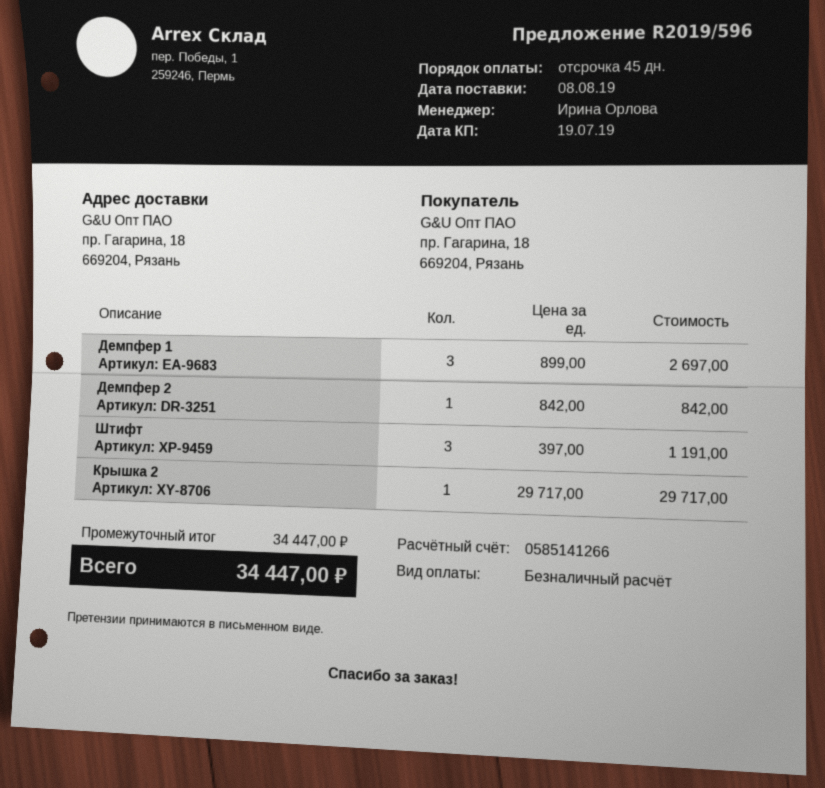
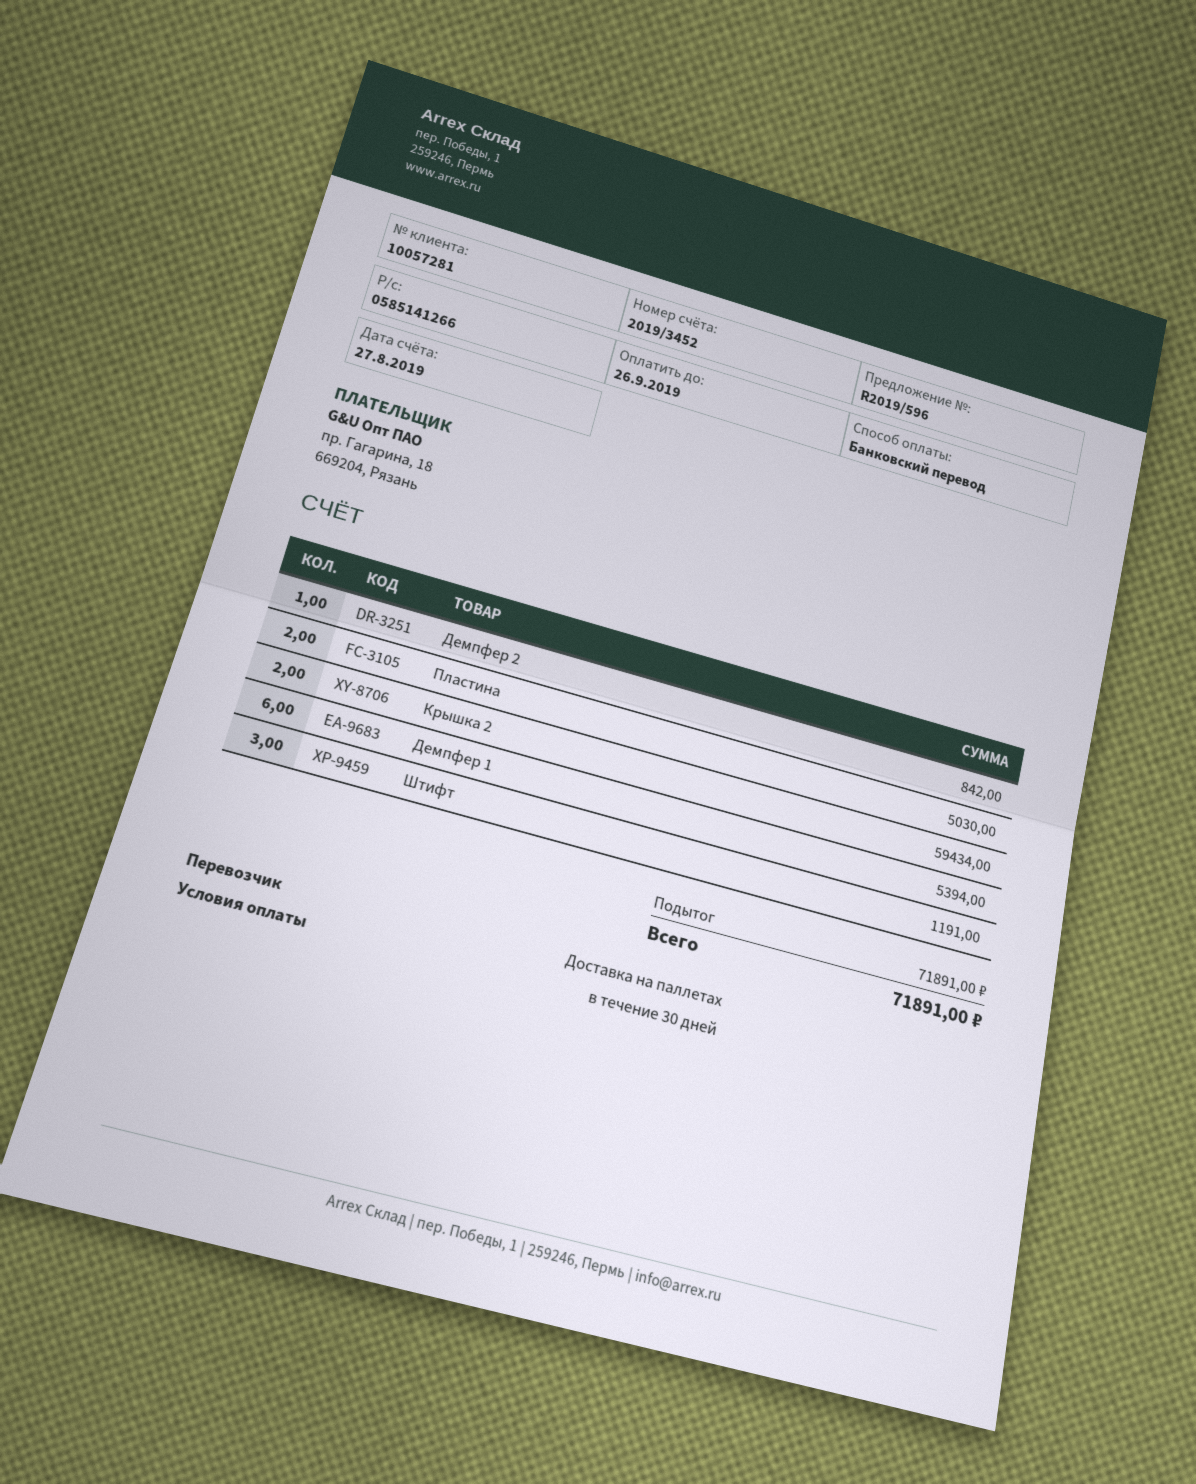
payment terms: 45 days -> 30 days
Демпфер 1: 3 for 2697.00 -> 6 for 5394.00
Крышка 2: 1 for 29717.00 -> 2 for 59434.00
Пластина: none -> 2 for 5030.00
subtotal: 34447.00 -> 71891.00
total: 34447.00 -> 71891.00

